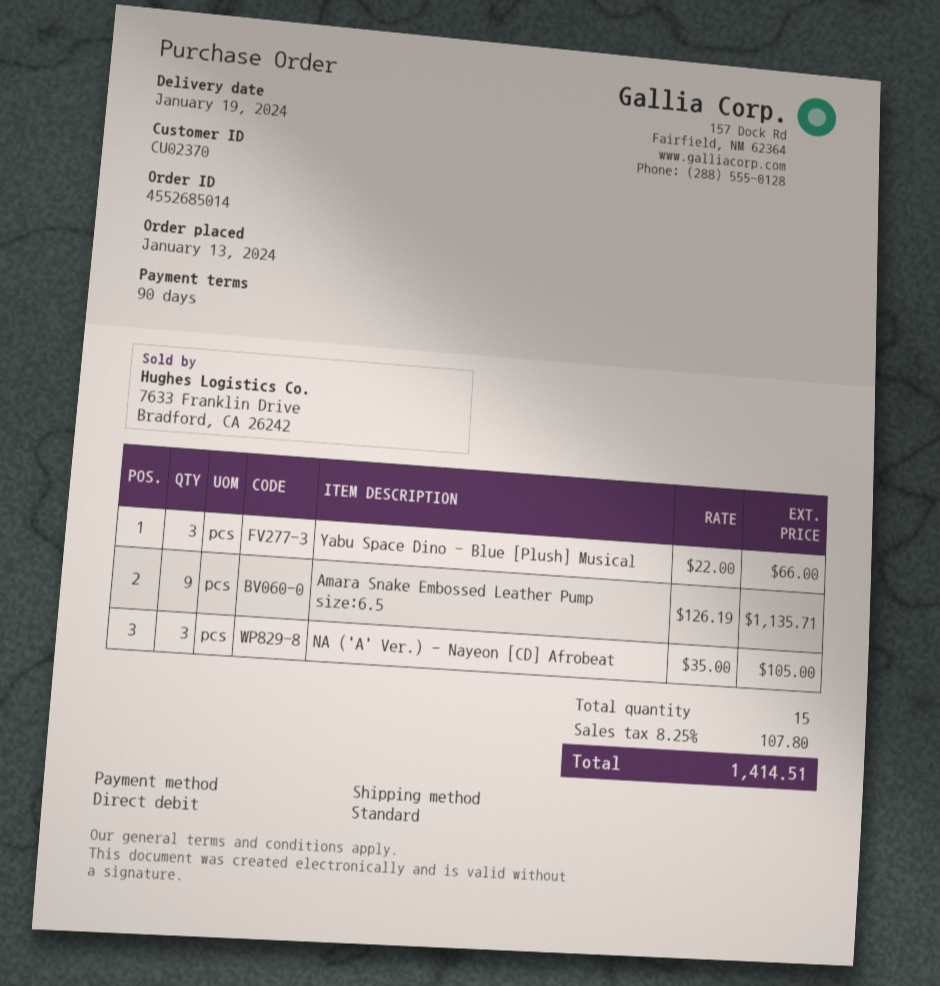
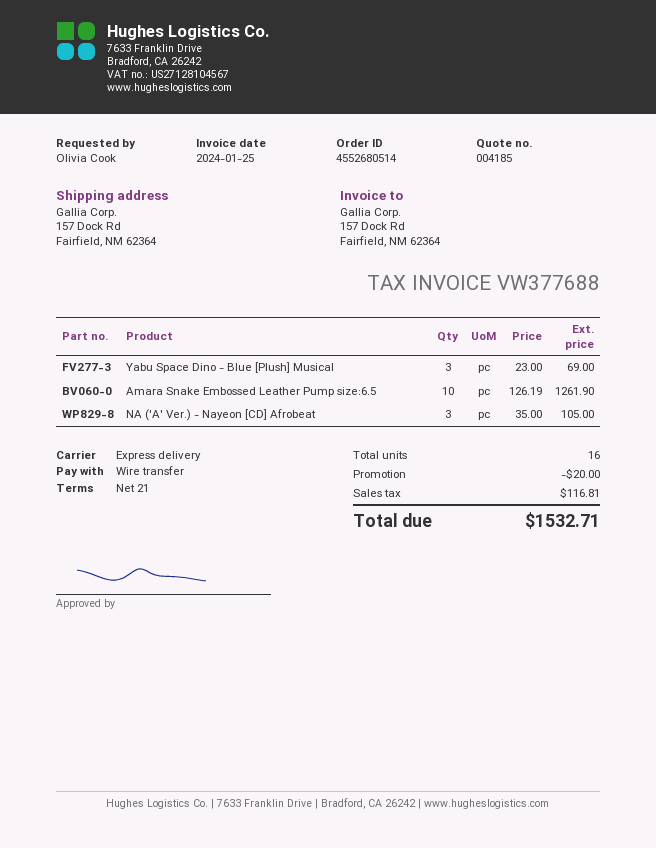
order number: 4552685014 -> 4552680514
payment terms: 90 days -> 21 days
payment method: direct debit -> bank transfer
shipping method: standard -> express
Yabu Space Dino - Blue [Plush] Musical: 3 x 22.00 = 66.00 -> 3 x 23.00 = 69.00
Amara Snake Embossed Leather Pump size:6.5: 9 x 126.19 = 1135.71 -> 10 x 126.19 = 1261.90
total quantity: 15 -> 16
discount: none -> 20.00
tax: 107.80 -> 116.81
total: 1414.51 -> 1532.71

